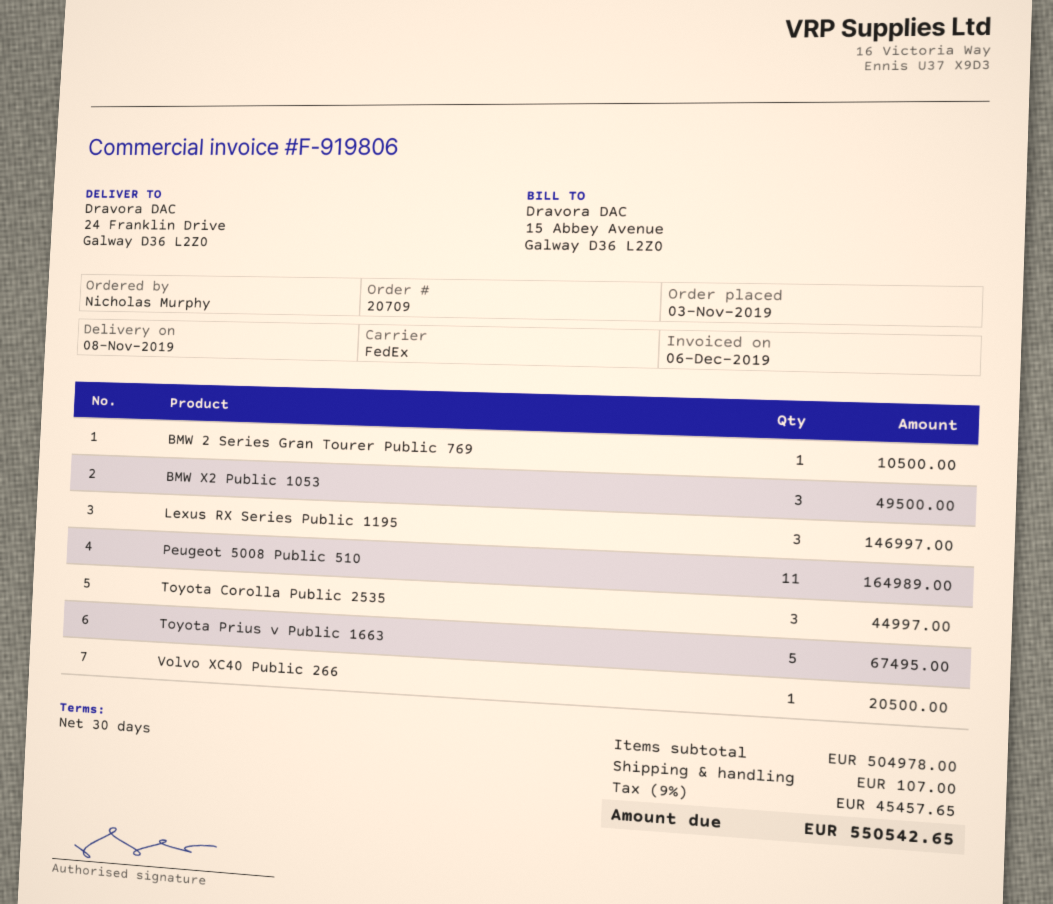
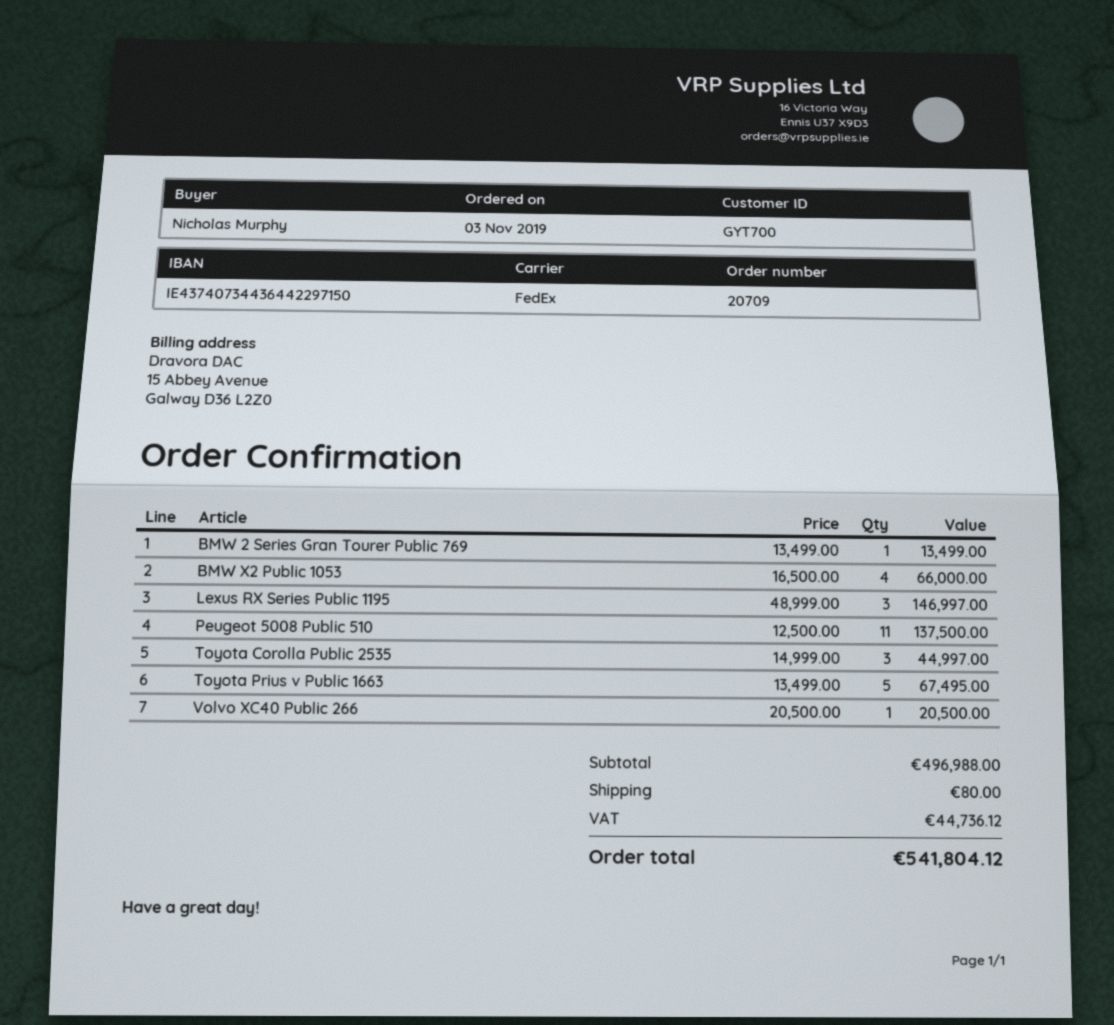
BMW 2 Series Gran Tourer Public 769: 1 for 10500.00 -> 1 for 13499.00
BMW X2 Public 1053: 3 for 49500.00 -> 4 for 66000.00
Peugeot 5008 Public 510: 11 for 164989.00 -> 11 for 137500.00
subtotal: 504978.00 -> 496988.00
shipping: 107.00 -> 80.00
tax: 45457.65 -> 44736.12
total: 550542.65 -> 541804.12

